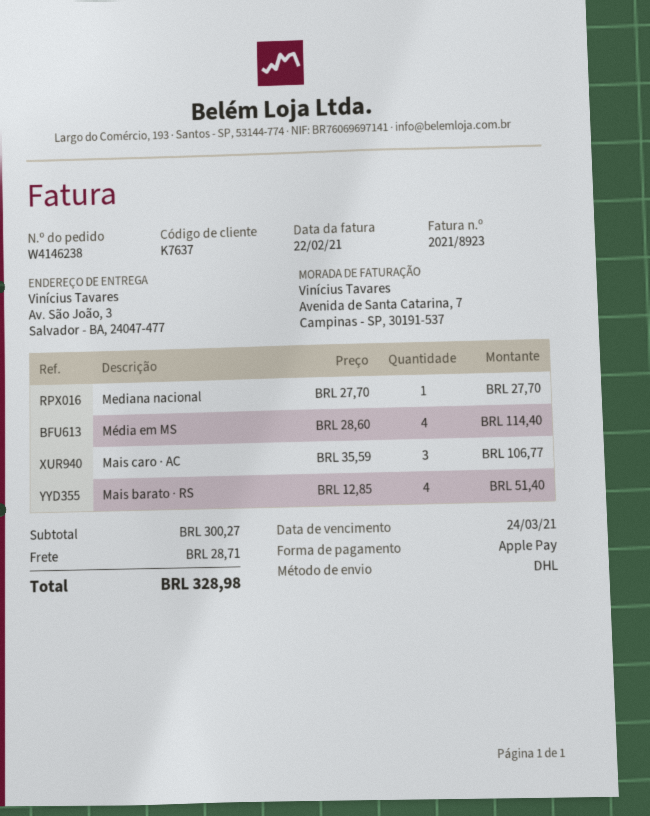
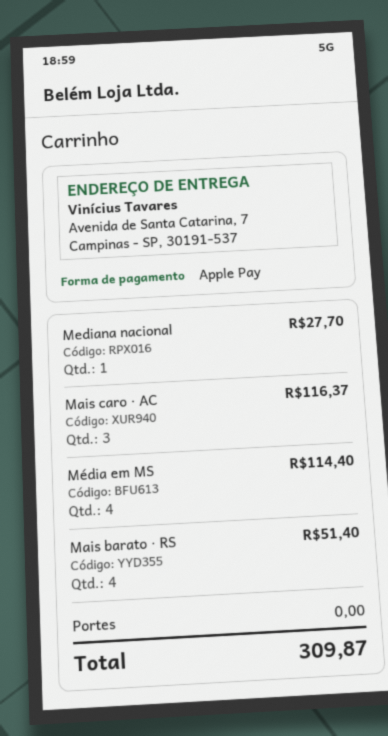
ship to: Av. São João, 3, Salvador - BA, 24047-477 -> Avenida de Santa Catarina, 7, Campinas - SP, 30191-537
Mais caro · AC: 3 for 106.77 -> 3 for 116.37
shipping: 28.71 -> 0.00
total: 328.98 -> 309.87

